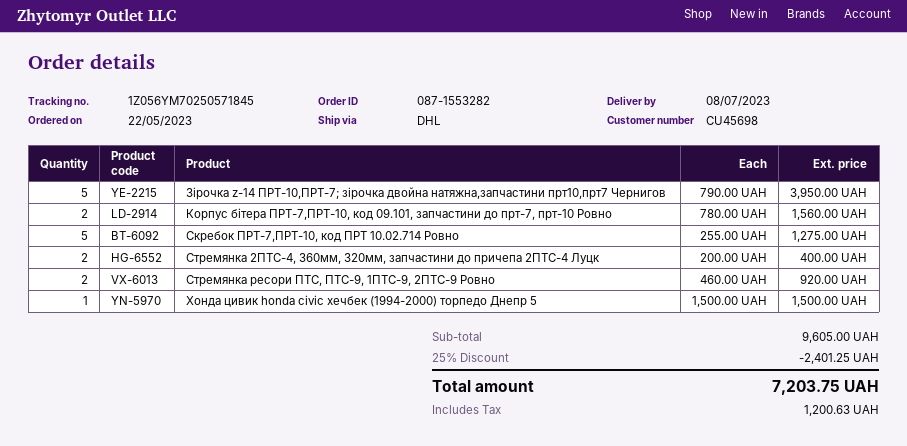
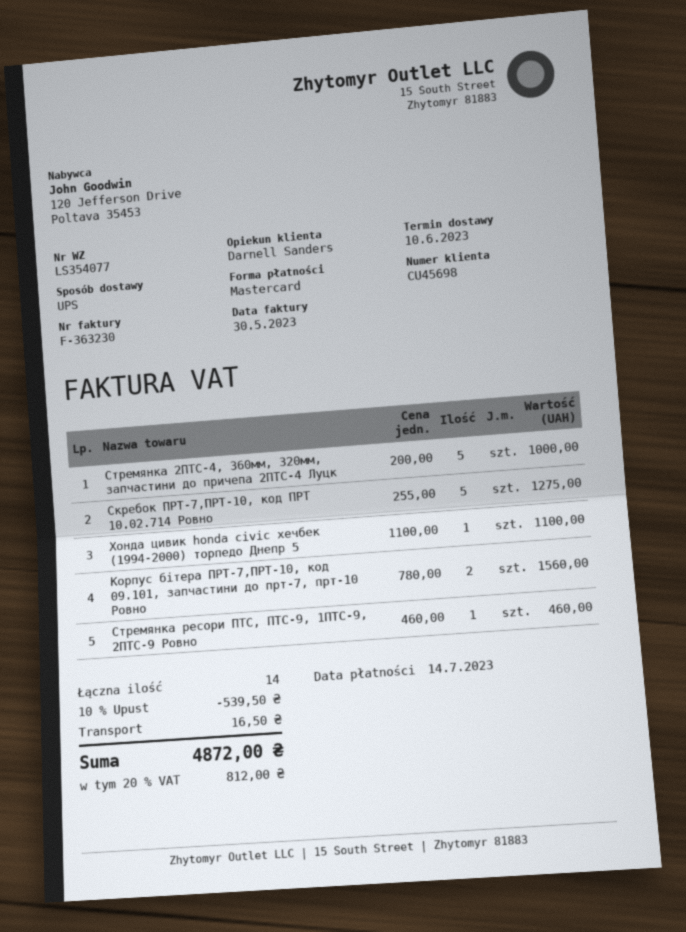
delivery date: 2023-07-08 -> 2023-06-10
shipping method: DHL -> UPS
Зірочка z-14 ПРТ-10,ПРТ-7; зірочка двойна натяжна,запчастини прт10,прт7 Чернигов: 5 x 790.00 = 3950.00 -> none
Стремянка 2ПТС-4, 360мм, 320мм, запчастини до причепа 2ПТС-4 Луцк: 2 x 200.00 = 400.00 -> 5 x 200.00 = 1000.00
Стремянка ресори ПТС, ПТС-9, 1ПТС-9, 2ПТС-9 Ровно: 2 x 460.00 = 920.00 -> 1 x 460.00 = 460.00
Хонда цивик honda civic хечбек (1994-2000) торпедо Днепр 5: 1 x 1500.00 = 1500.00 -> 1 x 1100.00 = 1100.00
discount: 25% = 2401.25 -> 10% = 539.50
shipping: none -> 16.50
tax: 1200.63 -> 812.00
total: 7203.75 -> 4872.00

